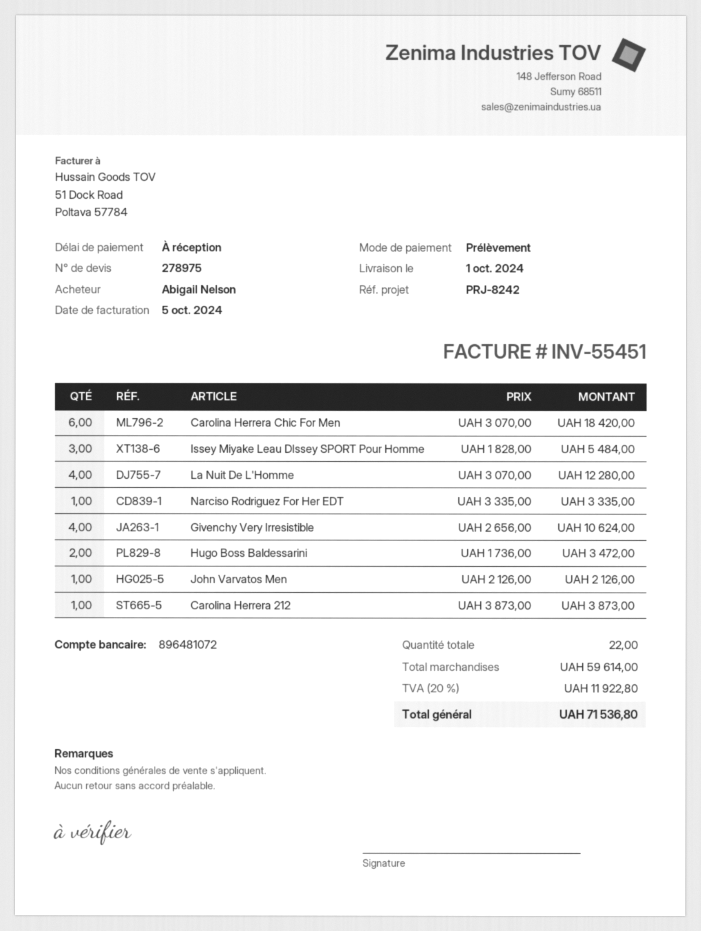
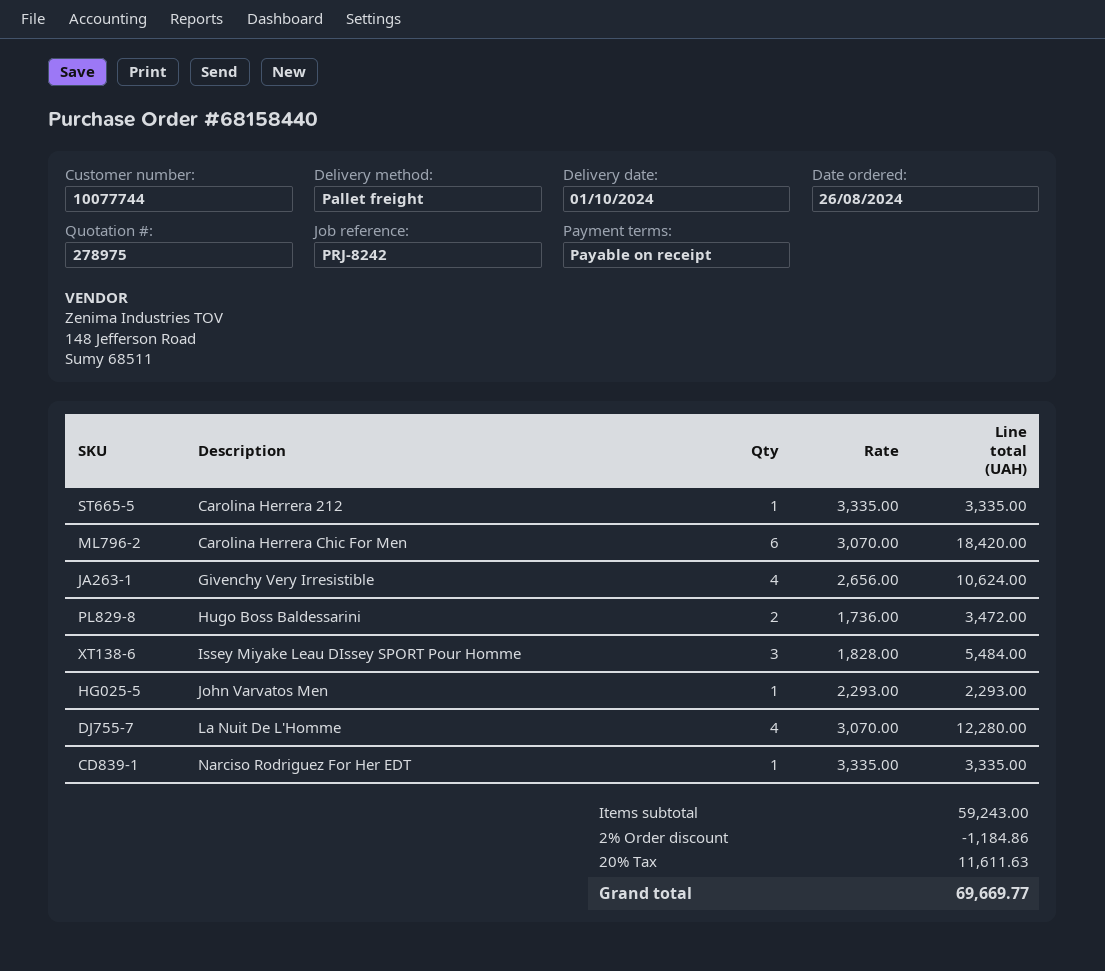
John Varvatos Men: 1 x 2126.00 = 2126.00 -> 1 x 2293.00 = 2293.00
Carolina Herrera 212: 1 x 3873.00 = 3873.00 -> 1 x 3335.00 = 3335.00
subtotal: 59614.00 -> 59243.00
discount: none -> 2% = 1184.86
tax: 20% = 11922.80 -> 20% = 11611.63
total: 71536.80 -> 69669.77

